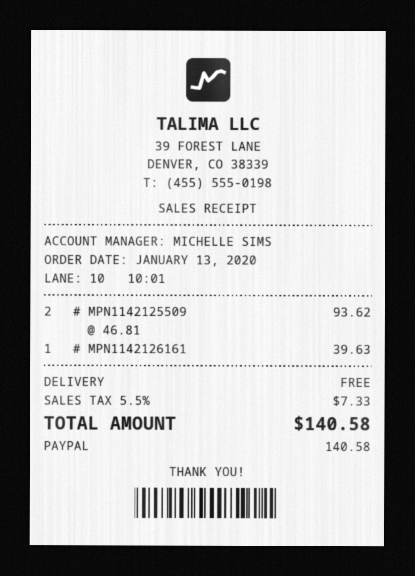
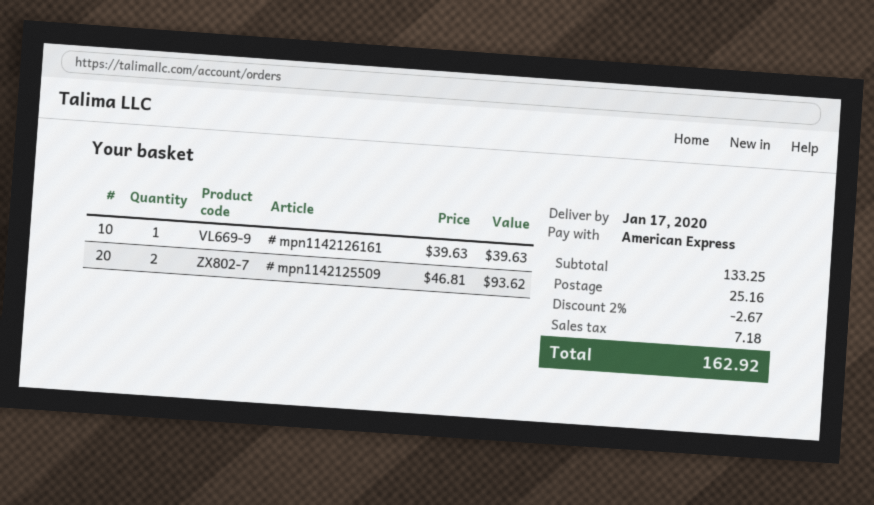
payment method: PayPal -> American Express
discount: none -> 2% = 2.67
shipping: 0.00 -> 25.16
tax: 7.33 -> 7.18
total: 140.58 -> 162.92

